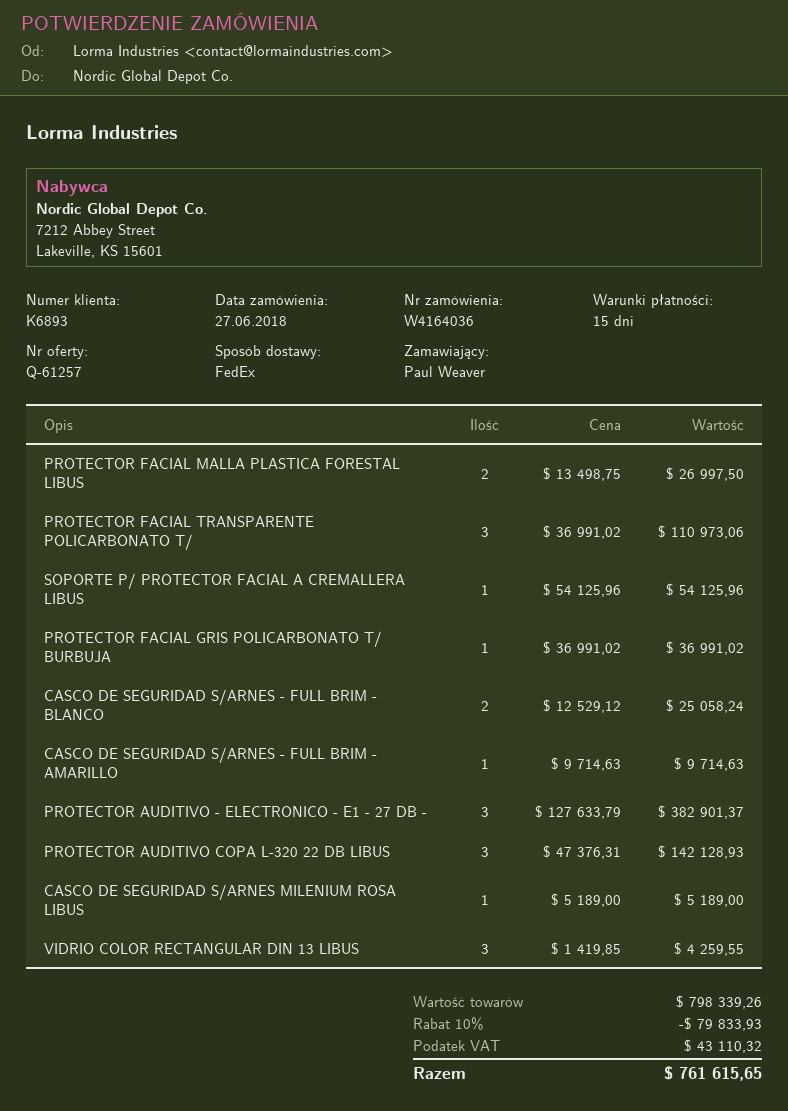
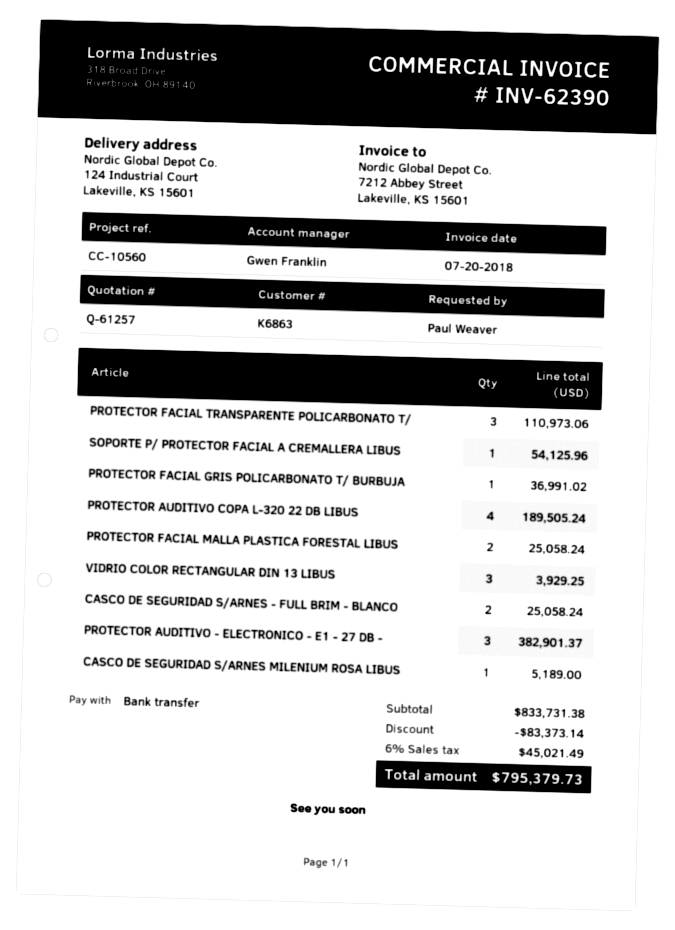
customer number: K6893 -> K6863
PROTECTOR FACIAL MALLA PLASTICA FORESTAL LIBUS: 2 for 26997.50 -> 2 for 25058.24
CASCO DE SEGURIDAD S/ARNES - FULL BRIM - AMARILLO: 1 for 9714.63 -> none
PROTECTOR AUDITIVO COPA L-320 22 DB LIBUS: 3 for 142128.93 -> 4 for 189505.24
VIDRIO COLOR RECTANGULAR DIN 13 LIBUS: 3 for 4259.55 -> 3 for 3929.25
subtotal: 798339.26 -> 833731.38
discount: 79833.93 -> 83373.14
tax: 43110.32 -> 45021.49
total: 761615.65 -> 795379.73

